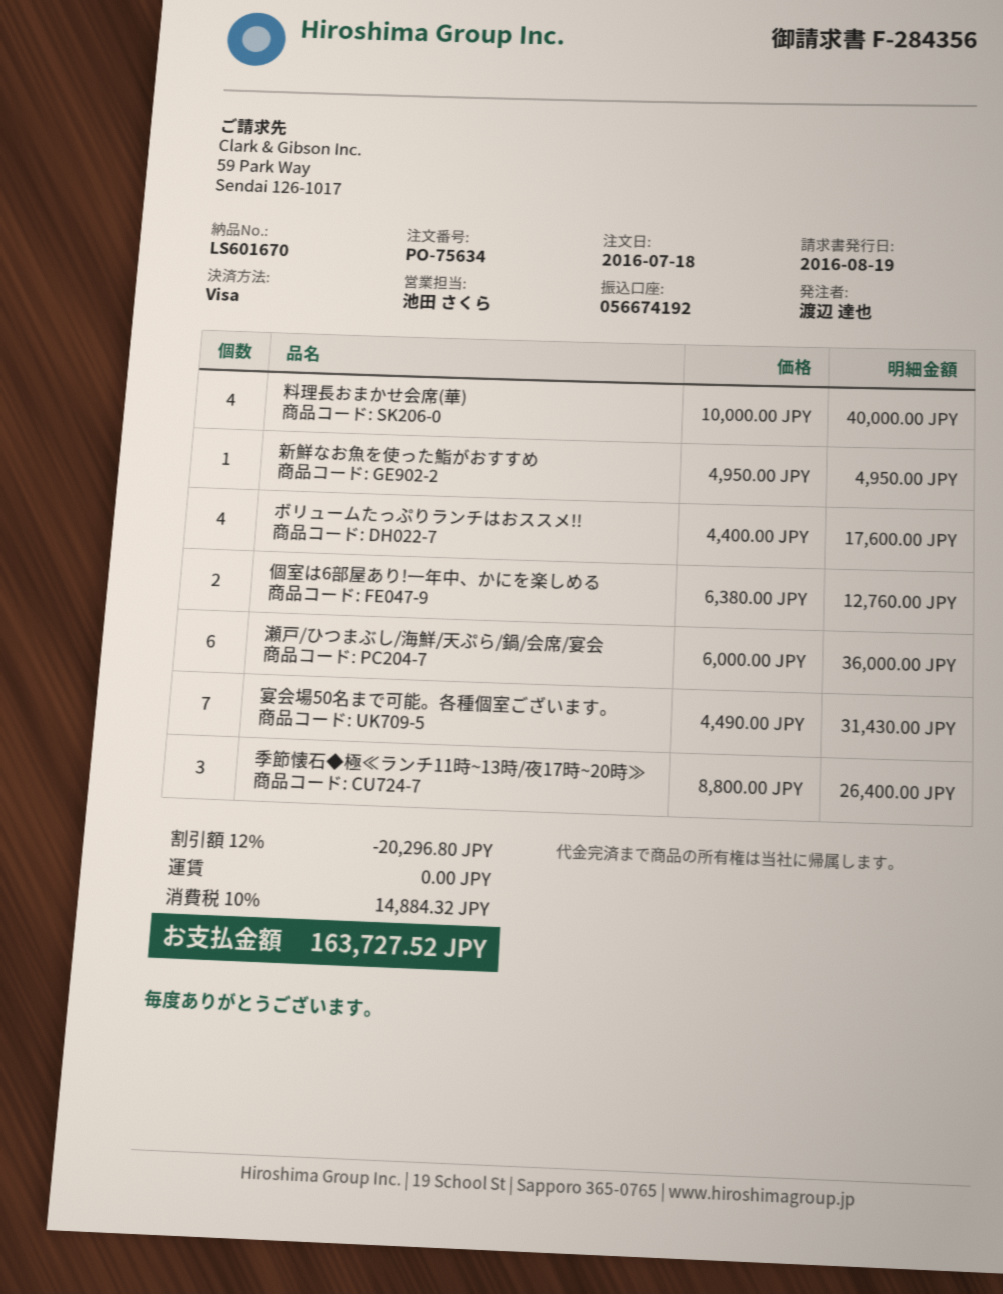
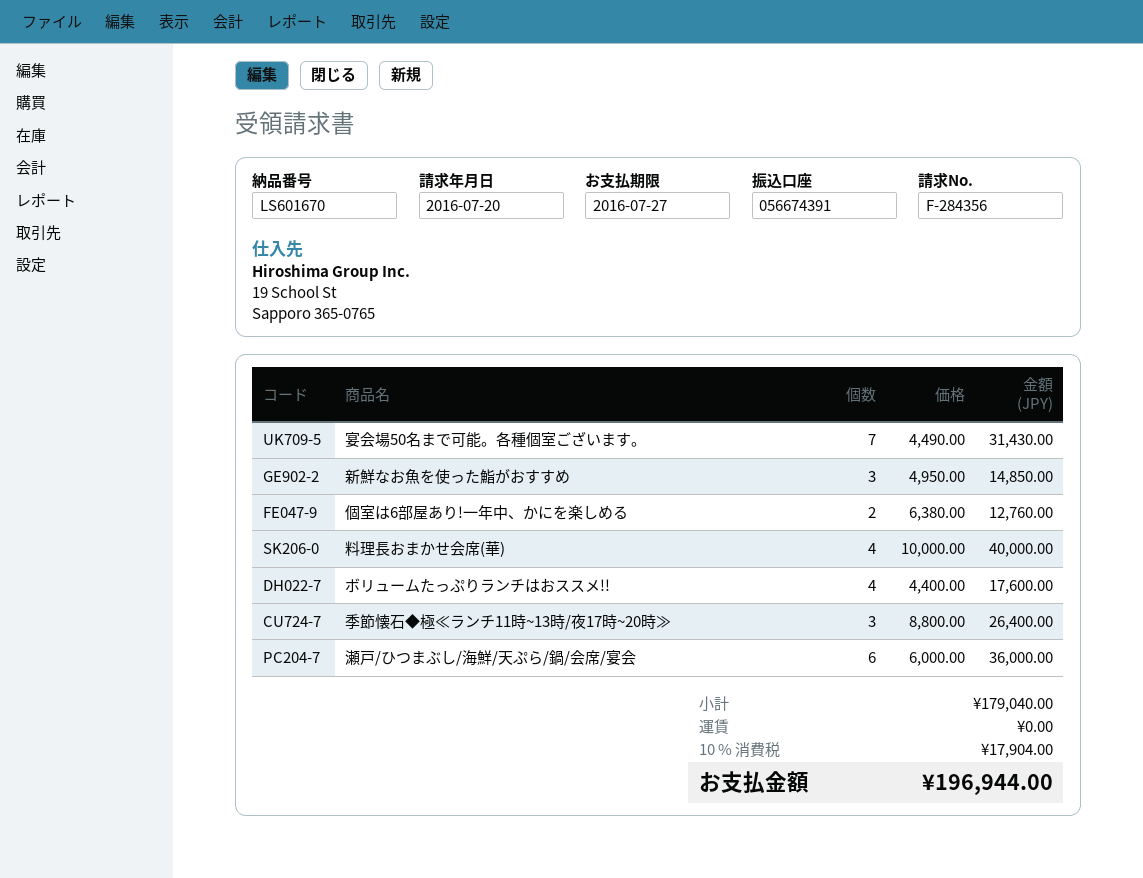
invoice date: 2016-08-19 -> 2016-07-20
bank account: 056674192 -> 056674391
新鮮なお魚を使った鮨がおすすめ: 1 x 4950.00 = 4950.00 -> 3 x 4950.00 = 14850.00
discount: 12% = 20296.80 -> none
tax: 10% = 14884.32 -> 10% = 17904.00
total: 163727.52 -> 196944.00

